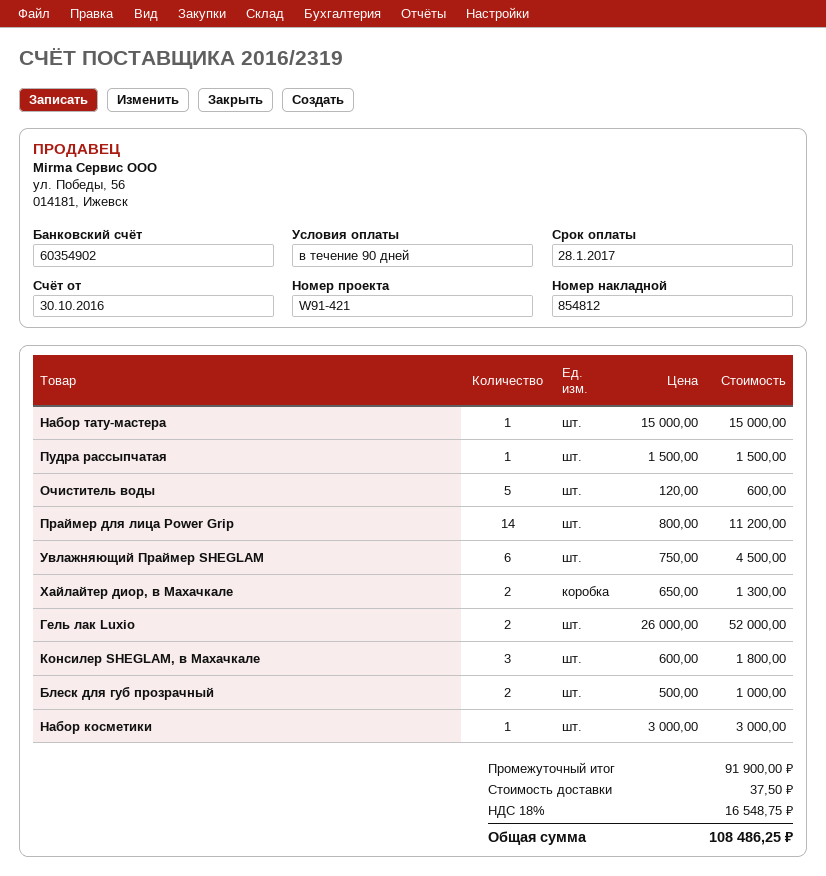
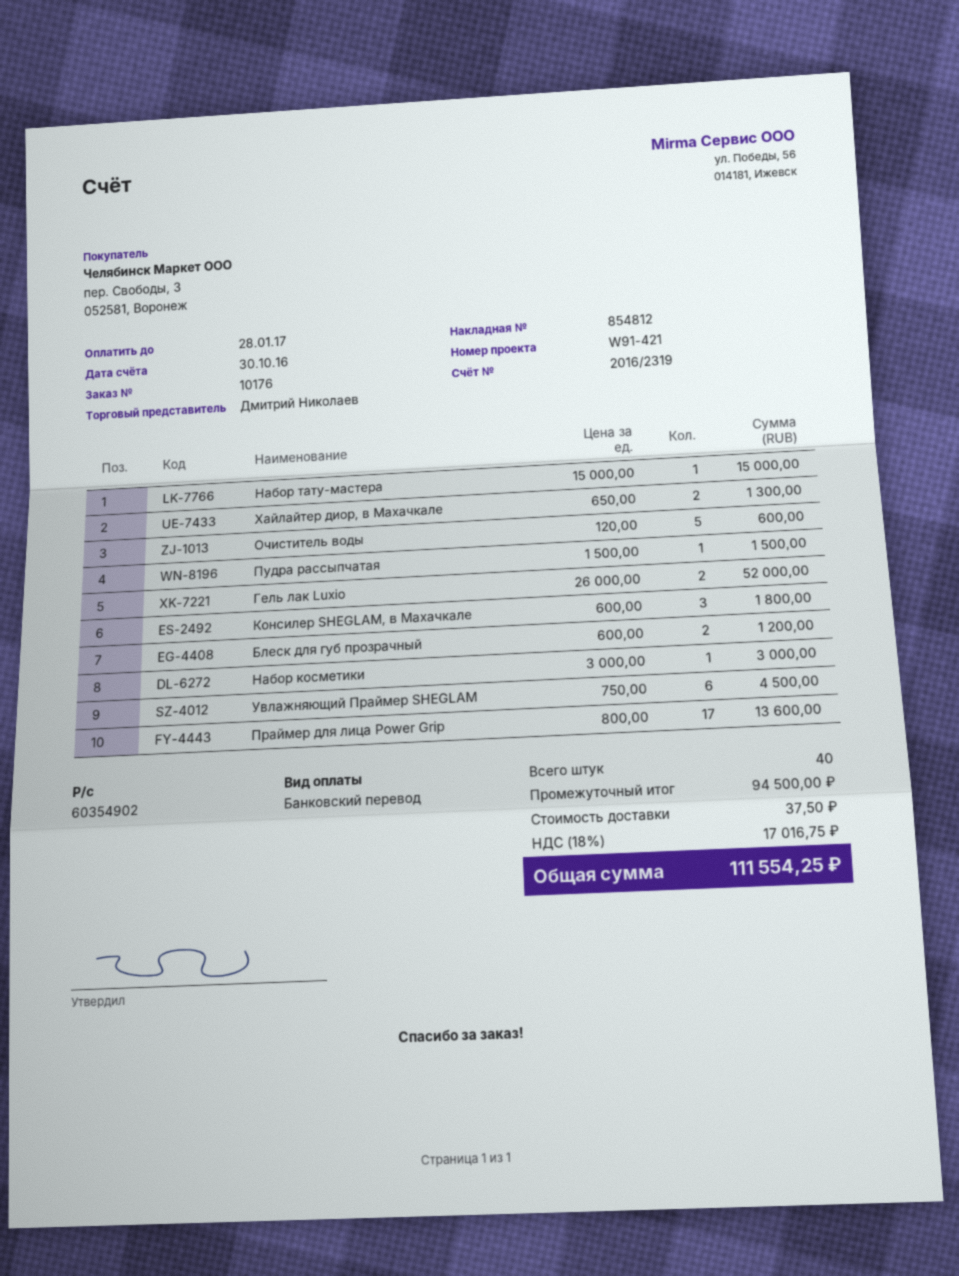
Праймер для лица Power Grip: 14 x 800.00 = 11200.00 -> 17 x 800.00 = 13600.00
Блеск для губ прозрачный: 2 x 500.00 = 1000.00 -> 2 x 600.00 = 1200.00
subtotal: 91900.00 -> 94500.00
tax: 18% = 16548.75 -> 18% = 17016.75
total: 108486.25 -> 111554.25

